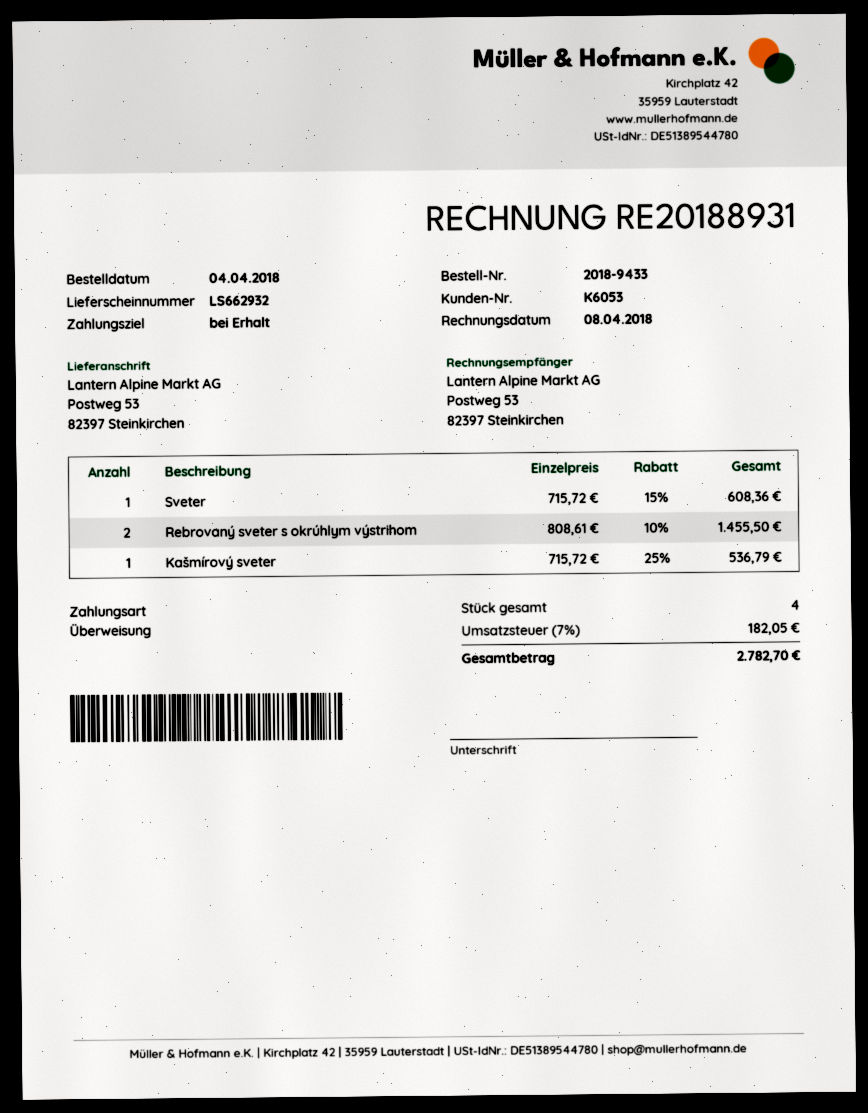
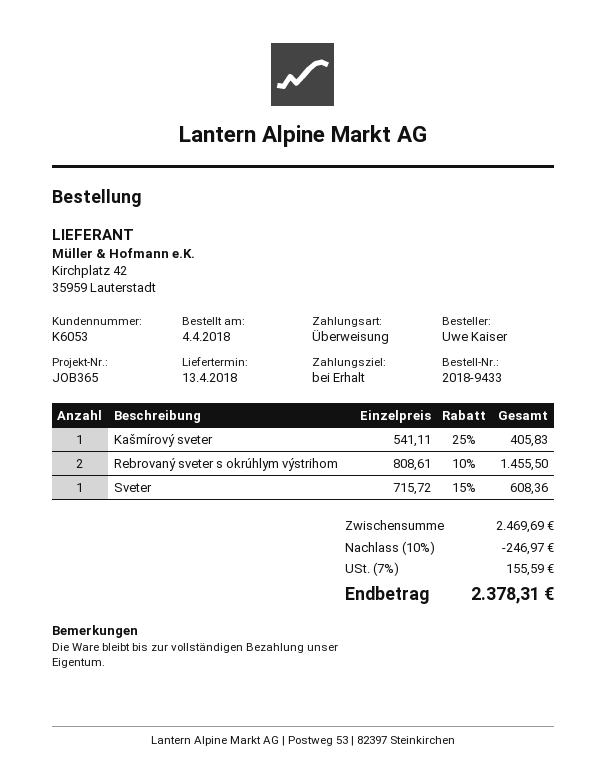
Kašmírový sveter: 1 x 715.72 - 25% = 536.79 -> 1 x 541.11 - 25% = 405.83
discount: none -> 10% = 246.97
tax: 7% = 182.05 -> 7% = 155.59
total: 2782.70 -> 2378.31

